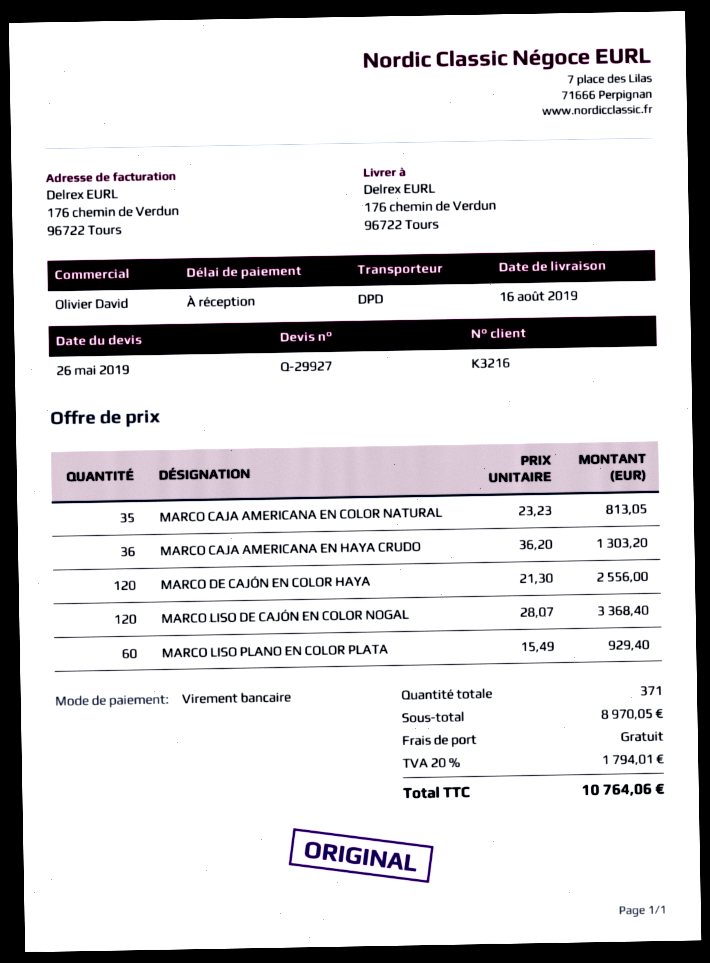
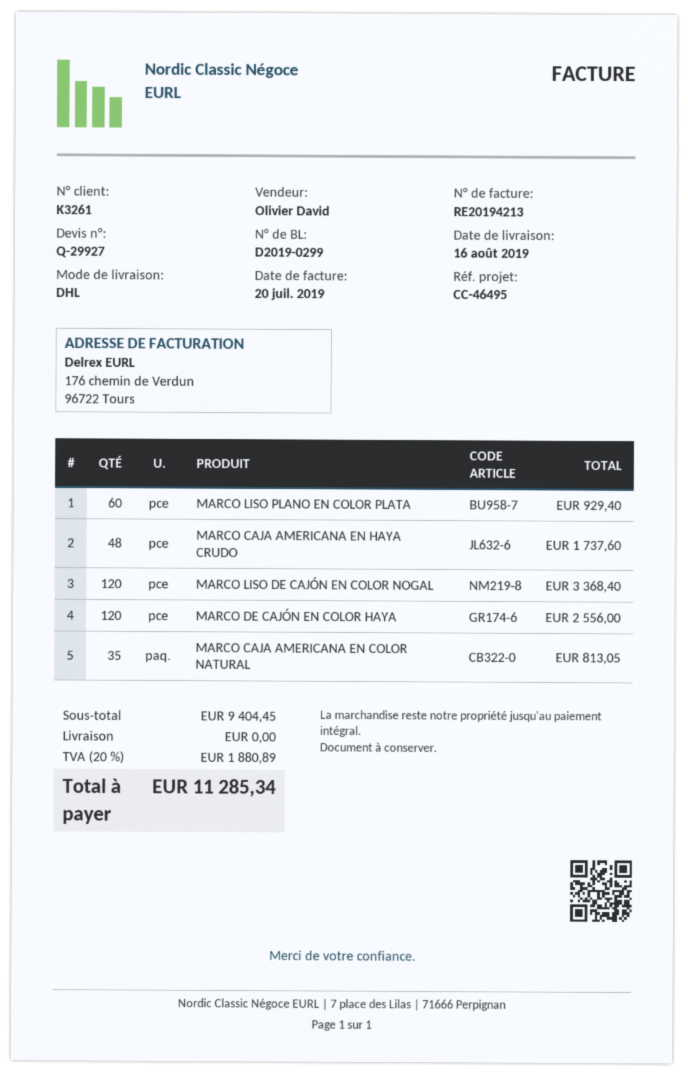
customer number: K3216 -> K3261
shipping method: DPD -> DHL
MARCO CAJA AMERICANA EN HAYA CRUDO: 36 for 1303.20 -> 48 for 1737.60
subtotal: 8970.05 -> 9404.45
tax: 20% = 1794.01 -> 20% = 1880.89
total: 10764.06 -> 11285.34

